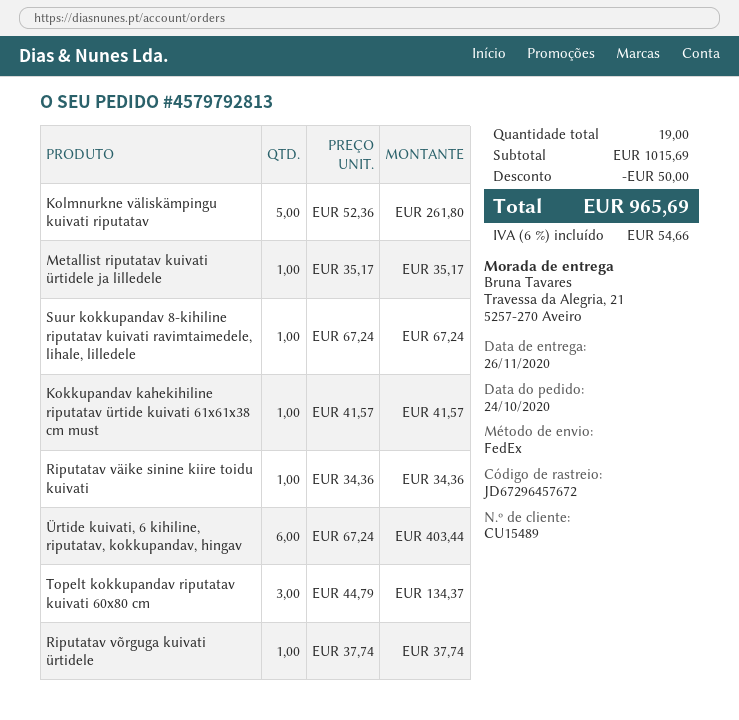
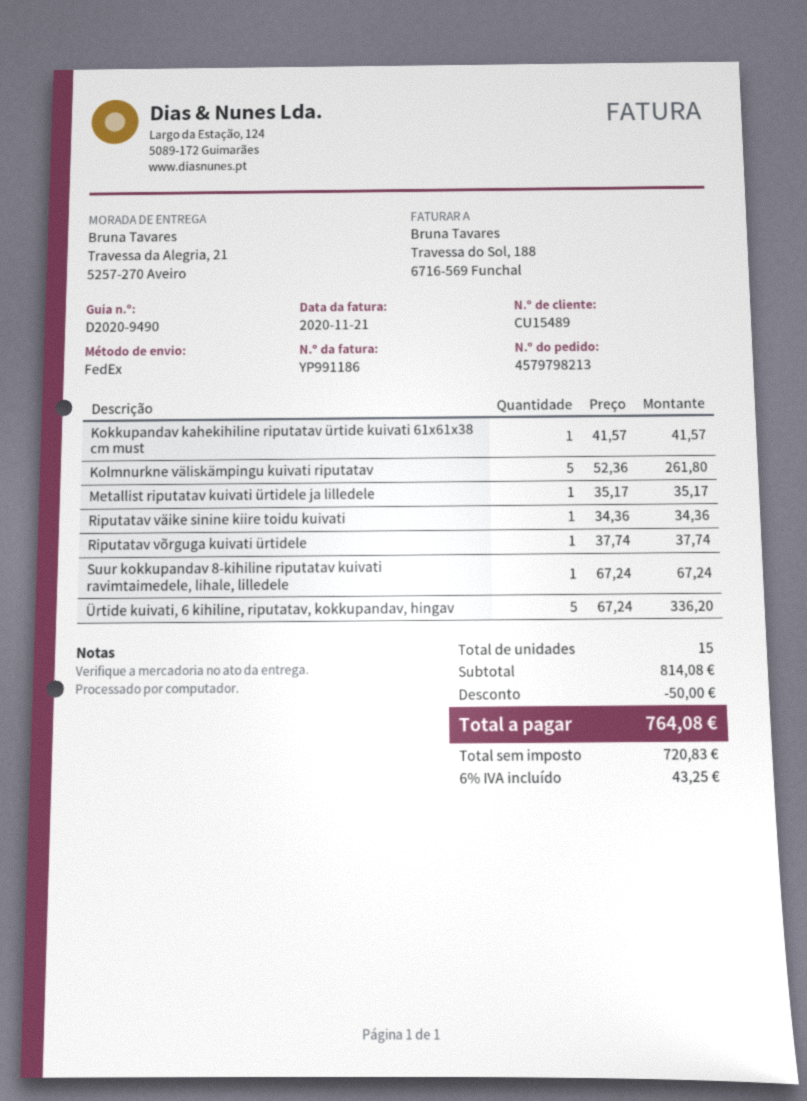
order number: 4579792813 -> 4579798213
Ürtide kuivati, 6 kihiline, riputatav, kokkupandav, hingav: 6 x 67.24 = 403.44 -> 5 x 67.24 = 336.20
Topelt kokkupandav riputatav kuivati 60x80 cm: 3 x 44.79 = 134.37 -> none
total quantity: 19 -> 15
subtotal: 1015.69 -> 814.08
tax: 6% = 54.66 -> 6% = 43.25
total: 965.69 -> 764.08

